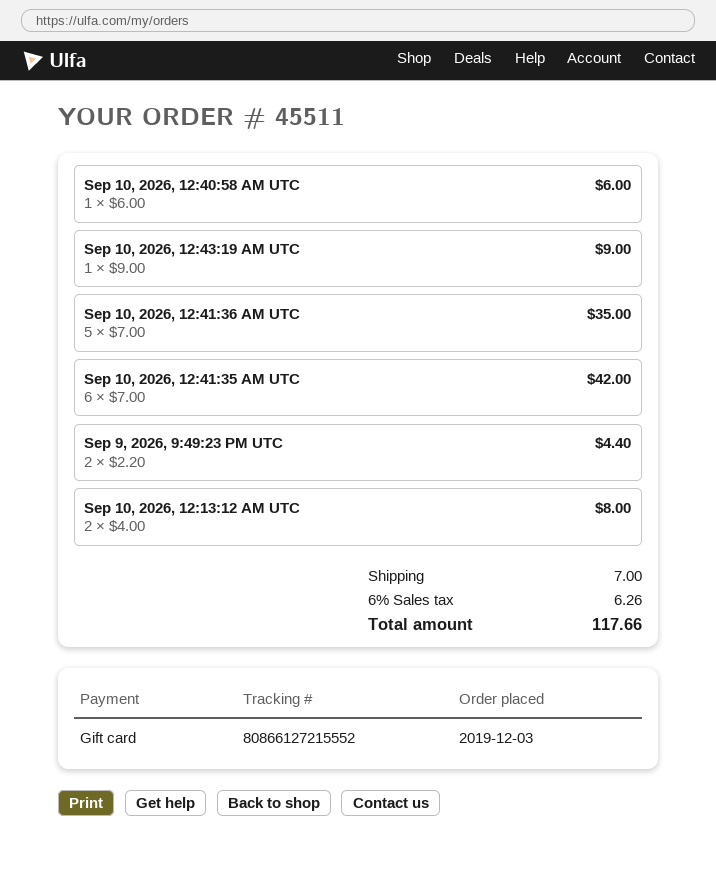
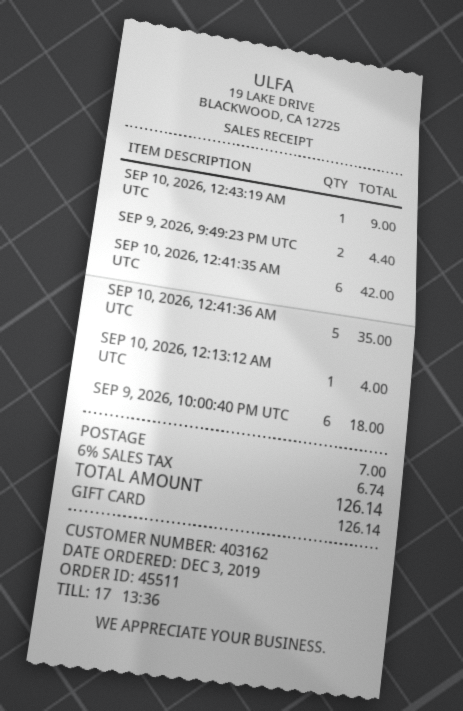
Sep 10, 2026, 12:40:58 AM UTC: 1 for 6.00 -> none
Sep 10, 2026, 12:13:12 AM UTC: 2 for 8.00 -> 1 for 4.00
SEP 9, 2026, 10:00:40 PM UTC: none -> 6 for 18.00
tax: 6% = 6.26 -> 6% = 6.74
total: 117.66 -> 126.14

